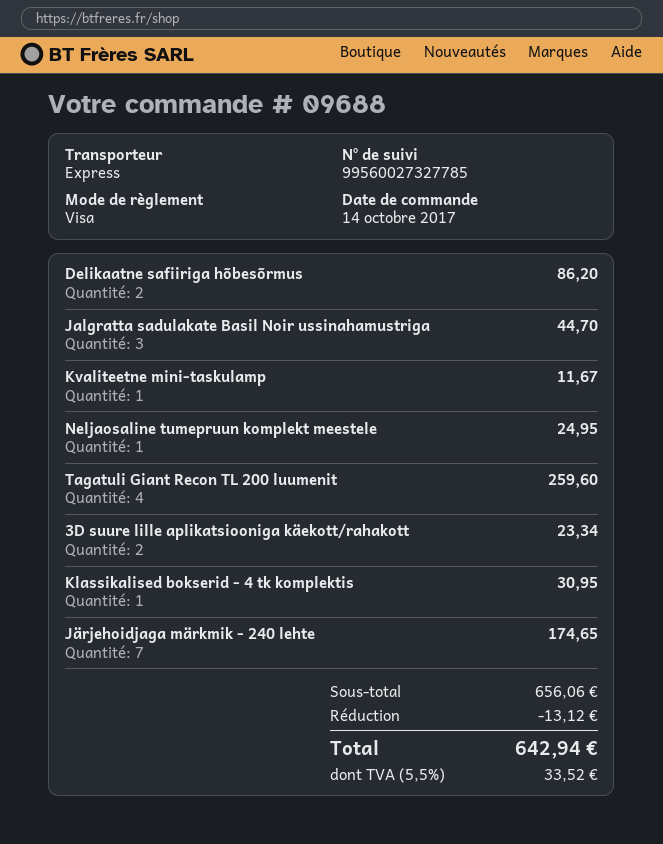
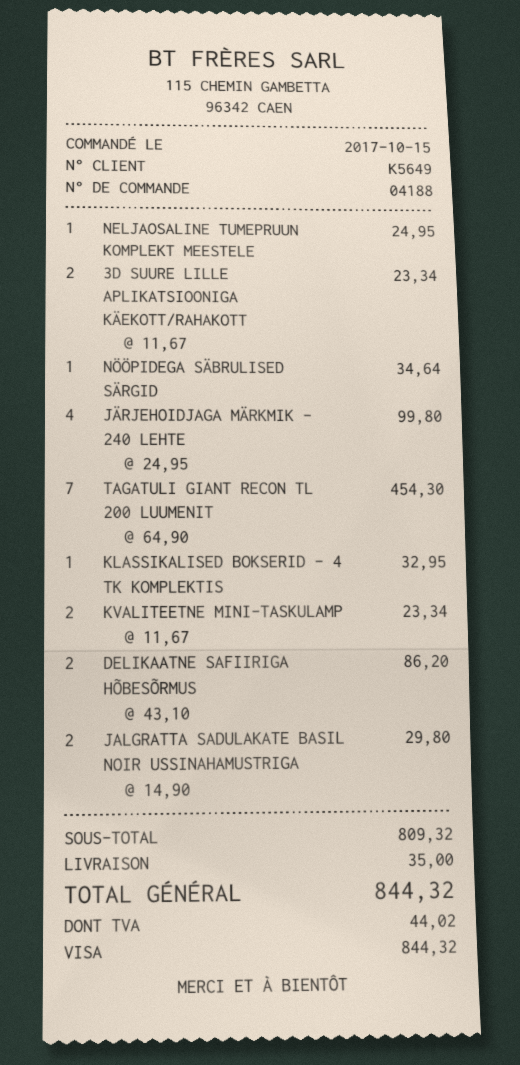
order number: 09688 -> 04188
order date: 2017-10-14 -> 2017-10-15
Jalgratta sadulakate Basil Noir ussinahamustriga: 3 for 44.70 -> 2 for 29.80
Kvaliteetne mini-taskulamp: 1 for 11.67 -> 2 for 23.34
Tagatuli Giant Recon TL 200 luumenit: 4 for 259.60 -> 7 for 454.30
Klassikalised bokserid - 4 tk komplektis: 1 for 30.95 -> 1 for 32.95
Järjehoidjaga märkmik - 240 lehte: 7 for 174.65 -> 4 for 99.80
NÖÖPIDEGA SÄBRULISED SÄRGID: none -> 1 for 34.64
subtotal: 656.06 -> 809.32
discount: 13.12 -> none
shipping: none -> 35.00
tax: 33.52 -> 44.02
total: 642.94 -> 844.32

